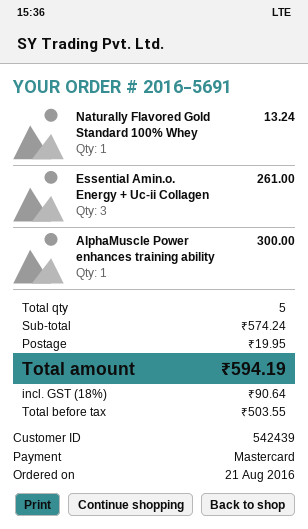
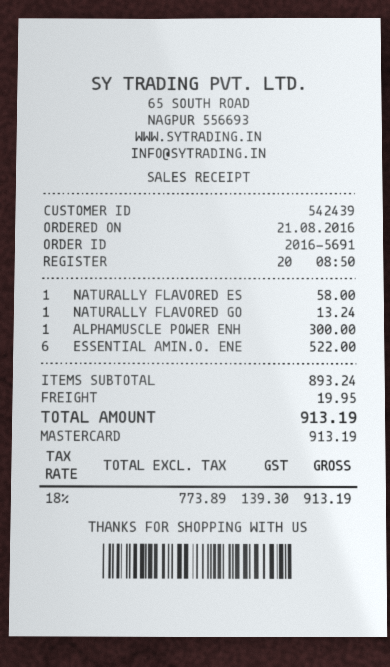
Essential Amin.o. Energy + Uc-ii Collagen: 3 for 261.00 -> 6 for 522.00
NATURALLY FLAVORED ES: none -> 1 for 58.00
subtotal: 574.24 -> 893.24
net: 503.55 -> 773.89
tax: 18% = 90.64 -> 18% = 139.30
total: 594.19 -> 913.19

